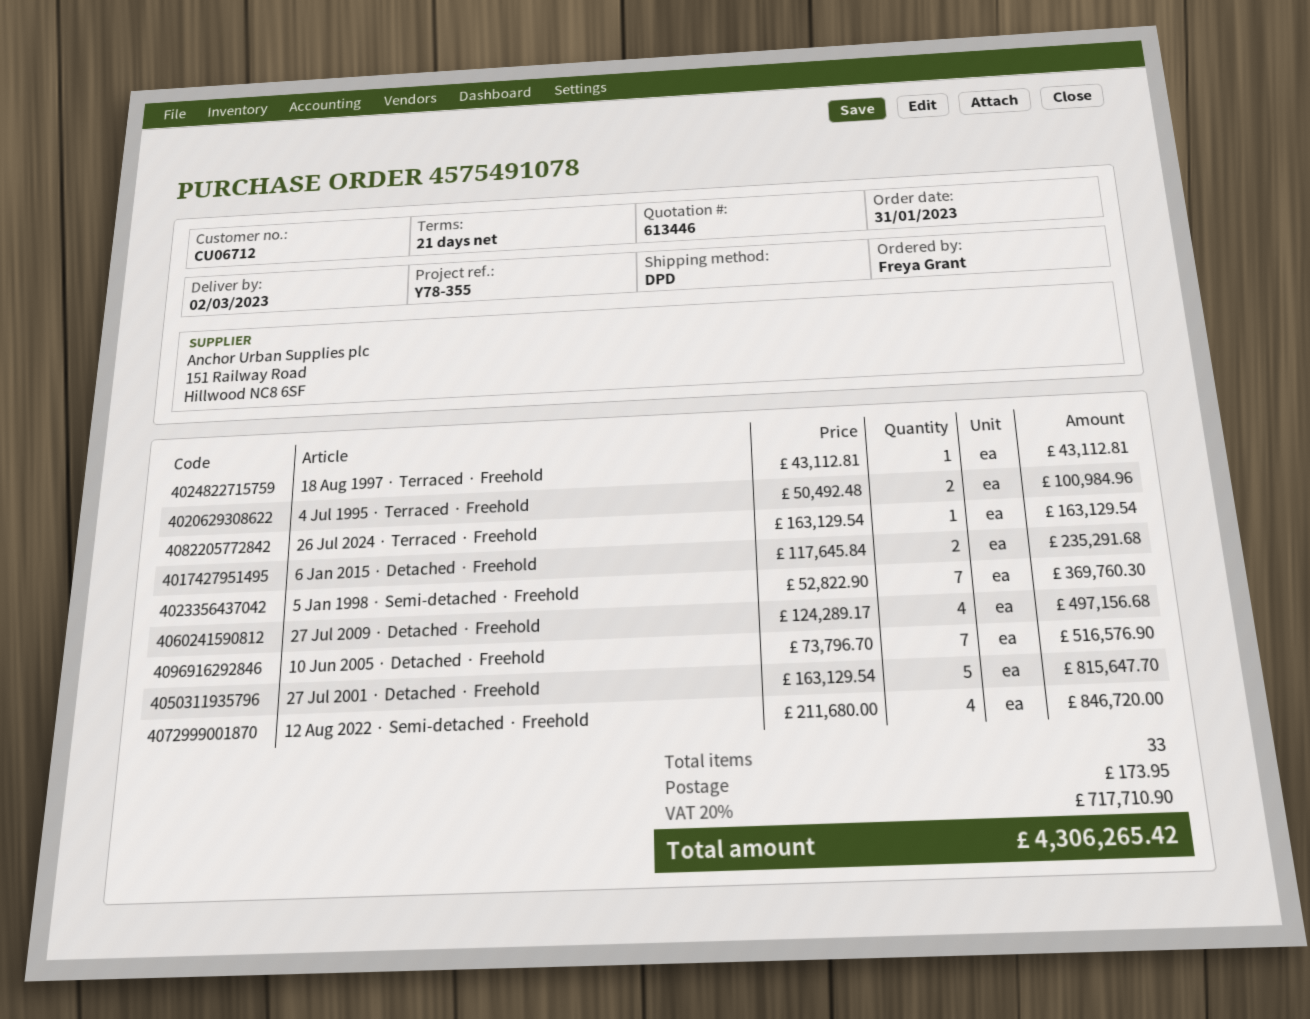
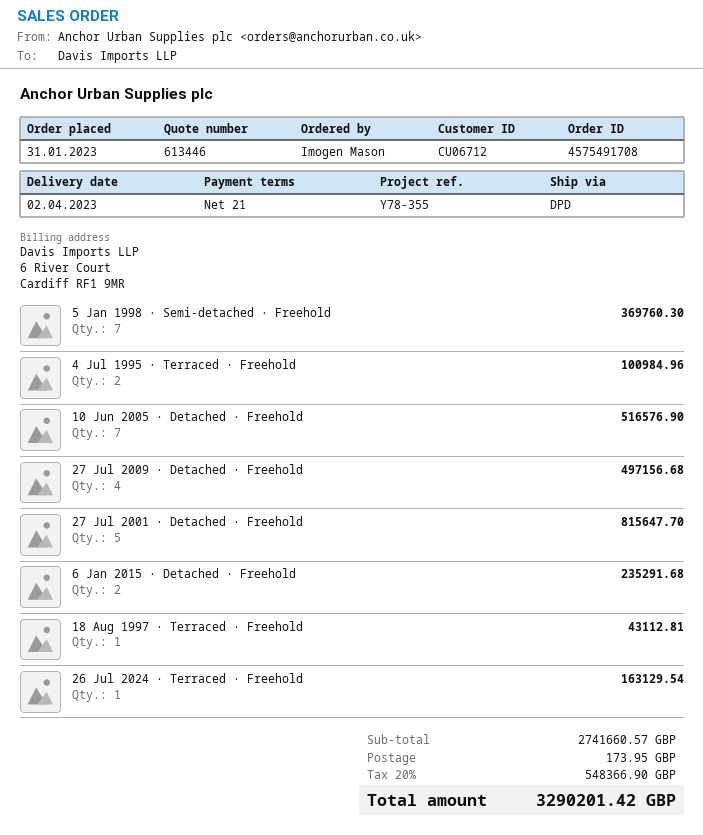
order number: 4575491078 -> 4575491708
delivery date: 2023-03-02 -> 2023-04-02
ordered by: Freya Grant -> Imogen Mason
12 Aug 2022 · Semi-detached · Freehold: 4 for 846720.00 -> none
tax: 20% = 717710.90 -> 20% = 548366.90
total: 4306265.42 -> 3290201.42

